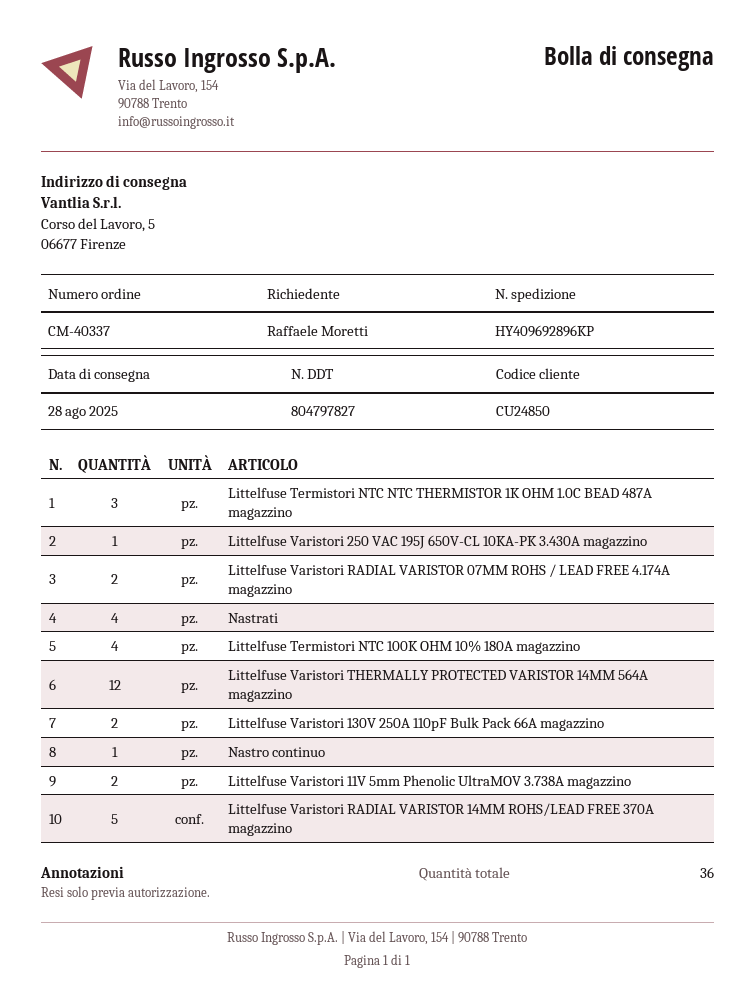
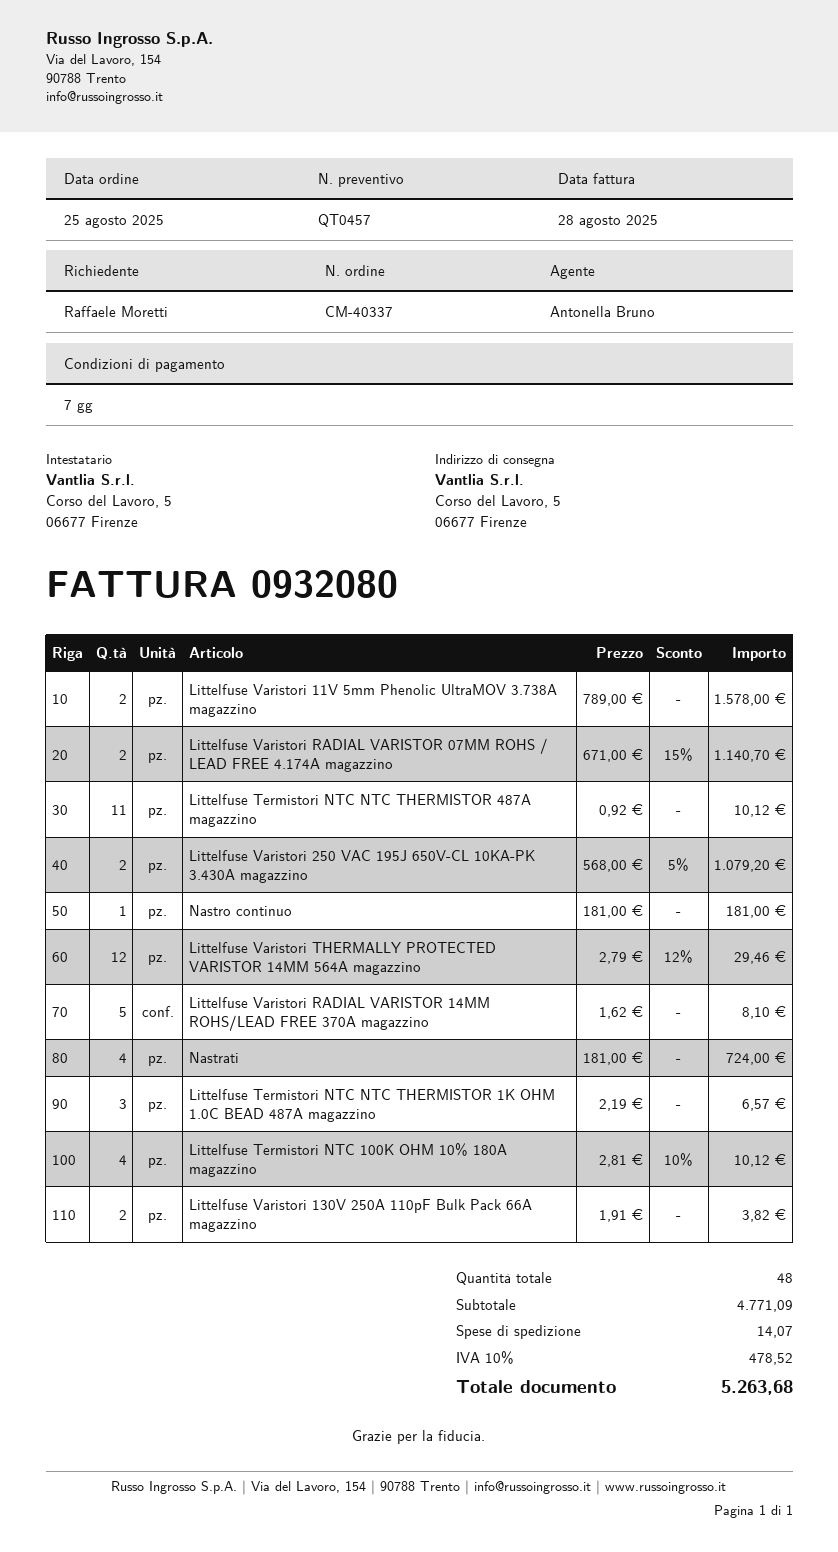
Littelfuse Varistori 250 VAC 195J 650V-CL 10KA-PK 3.430A magazzino: 1 -> 2
Littelfuse Termistori NTC NTC THERMISTOR 487A magazzino: none -> 11
total quantity: 36 -> 48

